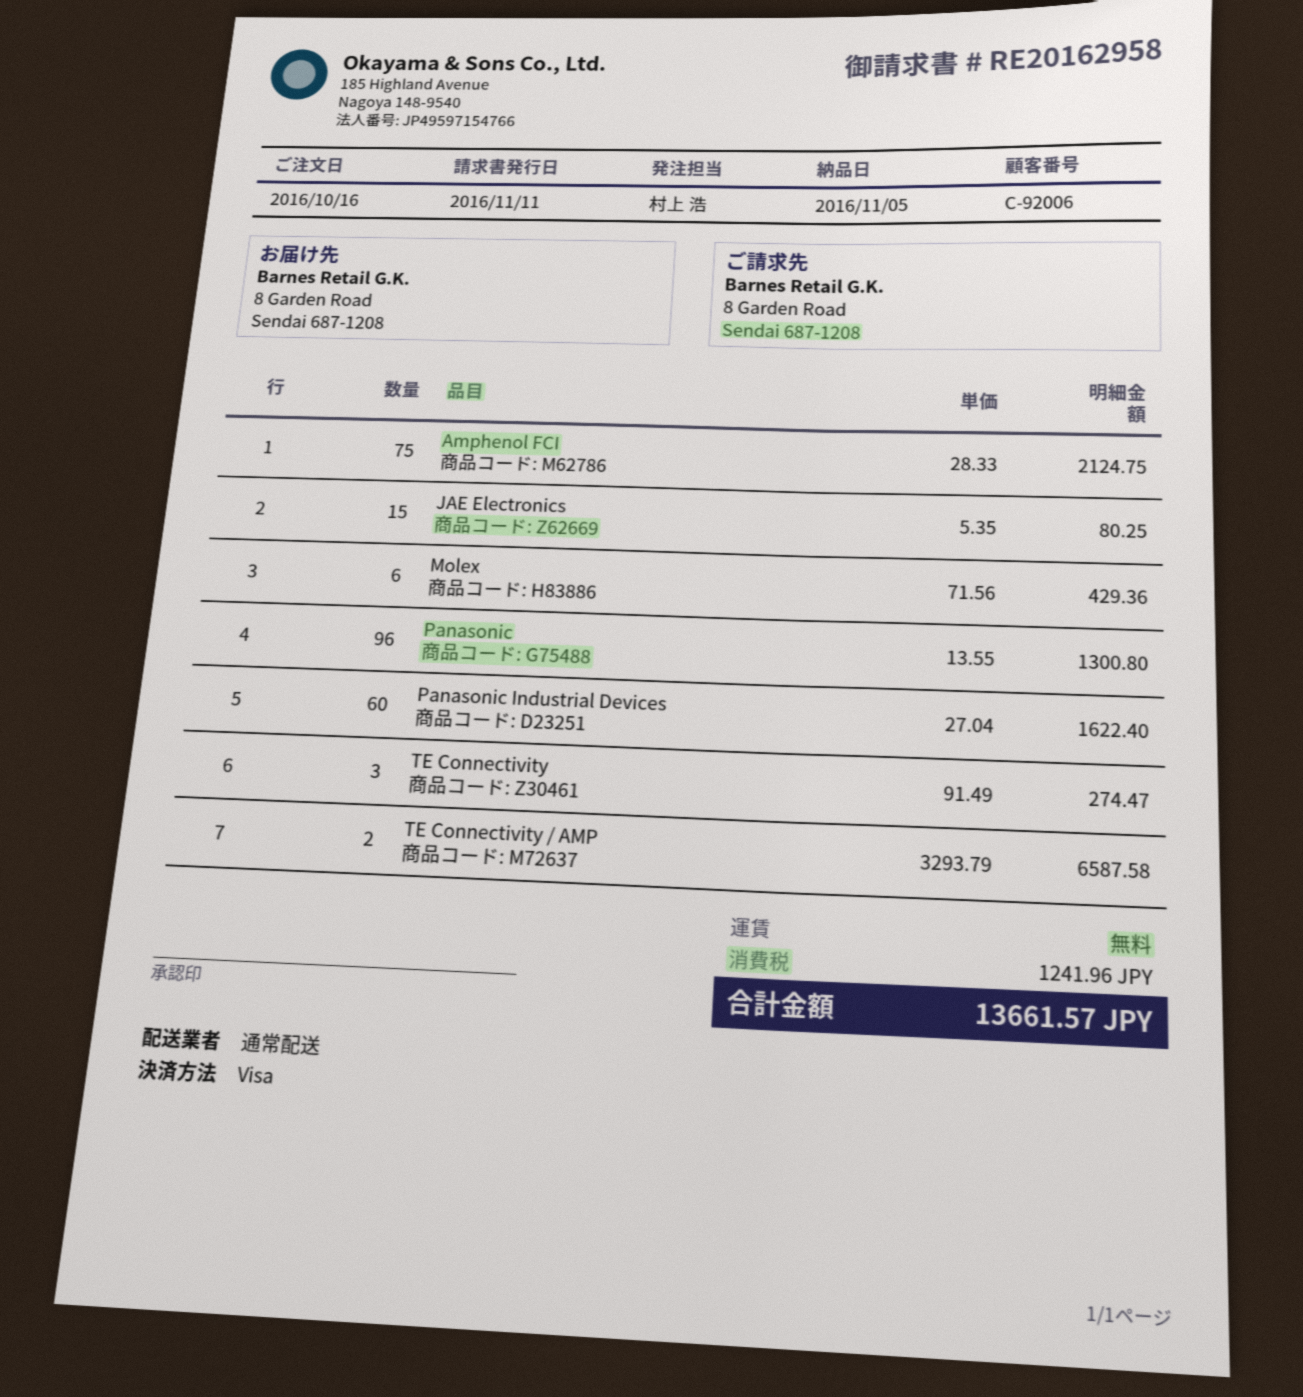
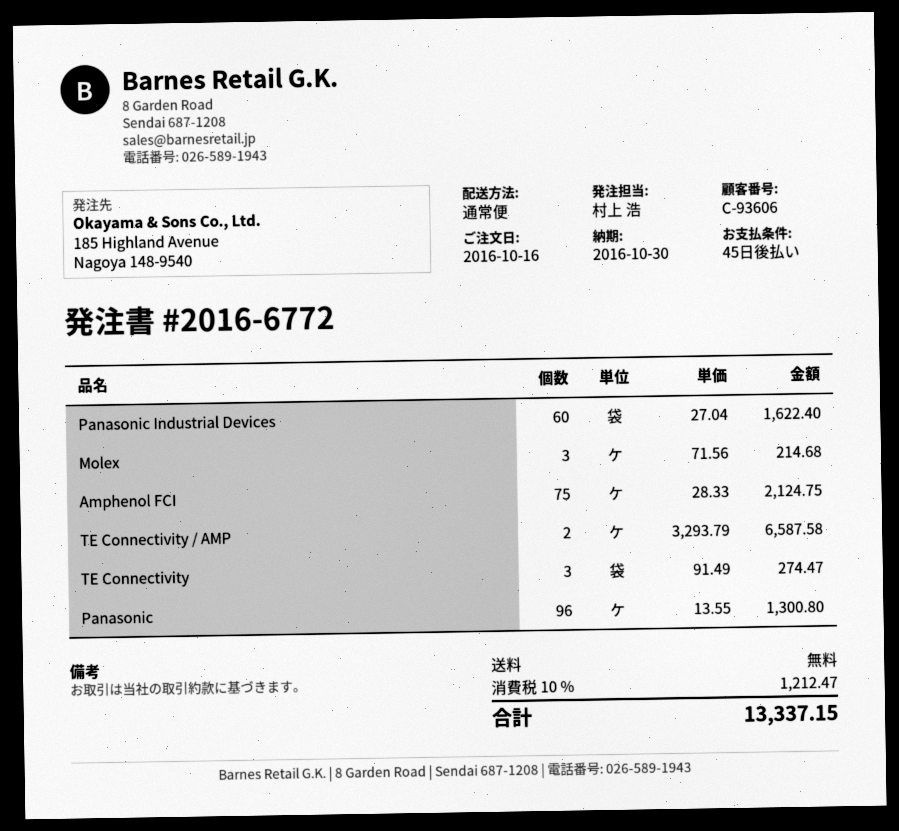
delivery date: 2016-11-05 -> 2016-10-30
customer number: C-92006 -> C-93606
JAE Electronics: 15 x 5.35 = 80.25 -> none
Molex: 6 x 71.56 = 429.36 -> 3 x 71.56 = 214.68
tax: 1241.96 -> 1212.47
total: 13661.57 -> 13337.15

